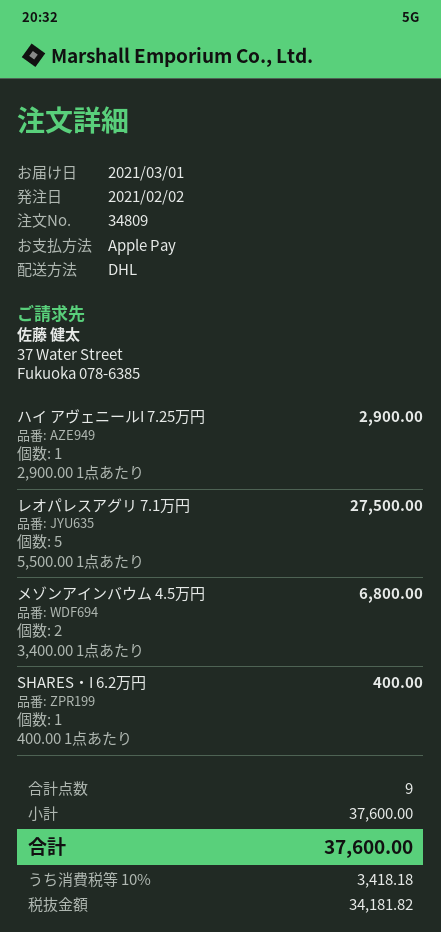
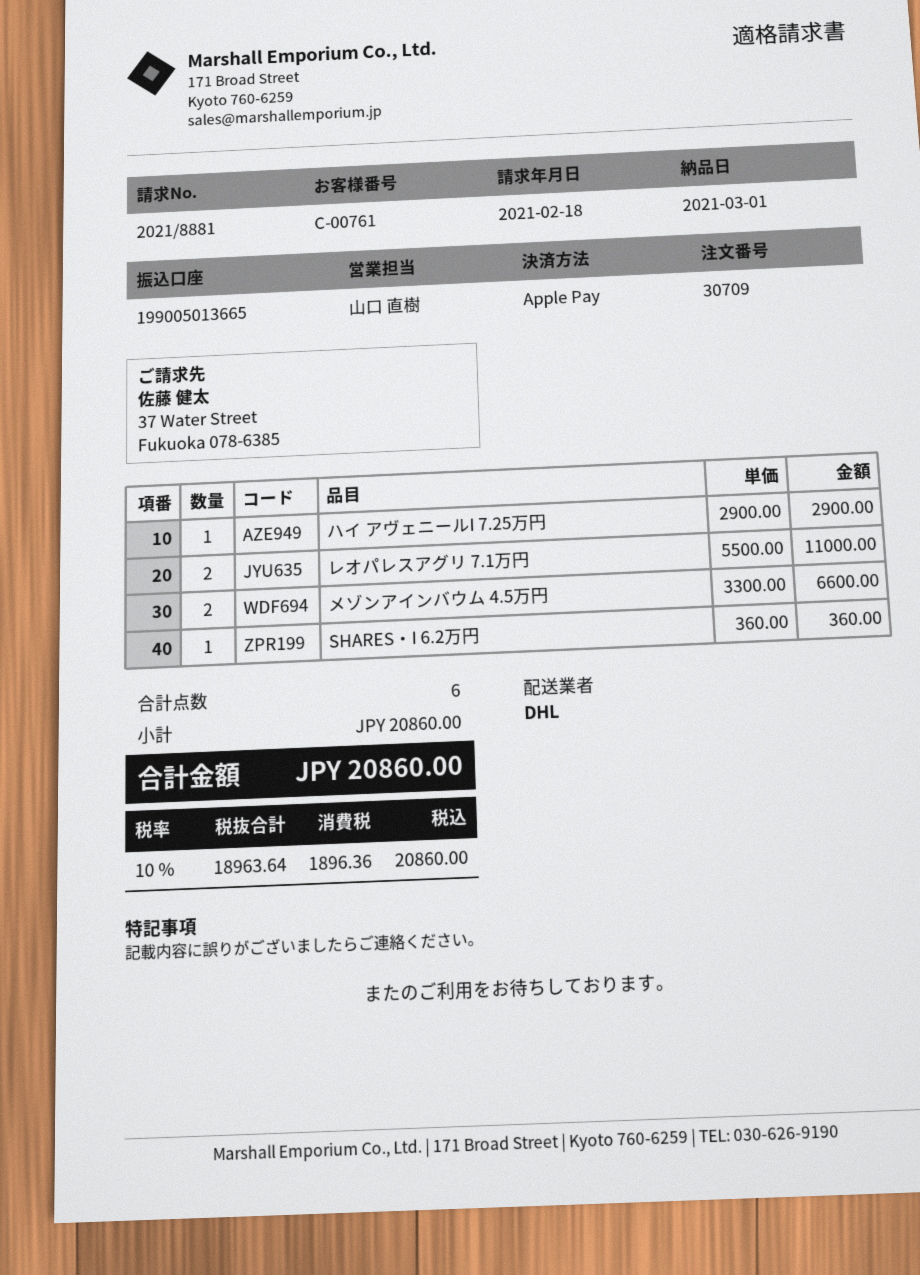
order number: 34809 -> 30709
レオパレスアグリ 7.1万円: 5 x 5500.00 = 27500.00 -> 2 x 5500.00 = 11000.00
メゾンアインバウム 4.5万円: 2 x 3400.00 = 6800.00 -> 2 x 3300.00 = 6600.00
SHARES・I 6.2万円: 1 x 400.00 = 400.00 -> 1 x 360.00 = 360.00
total quantity: 9 -> 6
subtotal: 37600.00 -> 20860.00
net: 34181.82 -> 18963.64
tax: 10% = 3418.18 -> 10% = 1896.36
total: 37600.00 -> 20860.00

